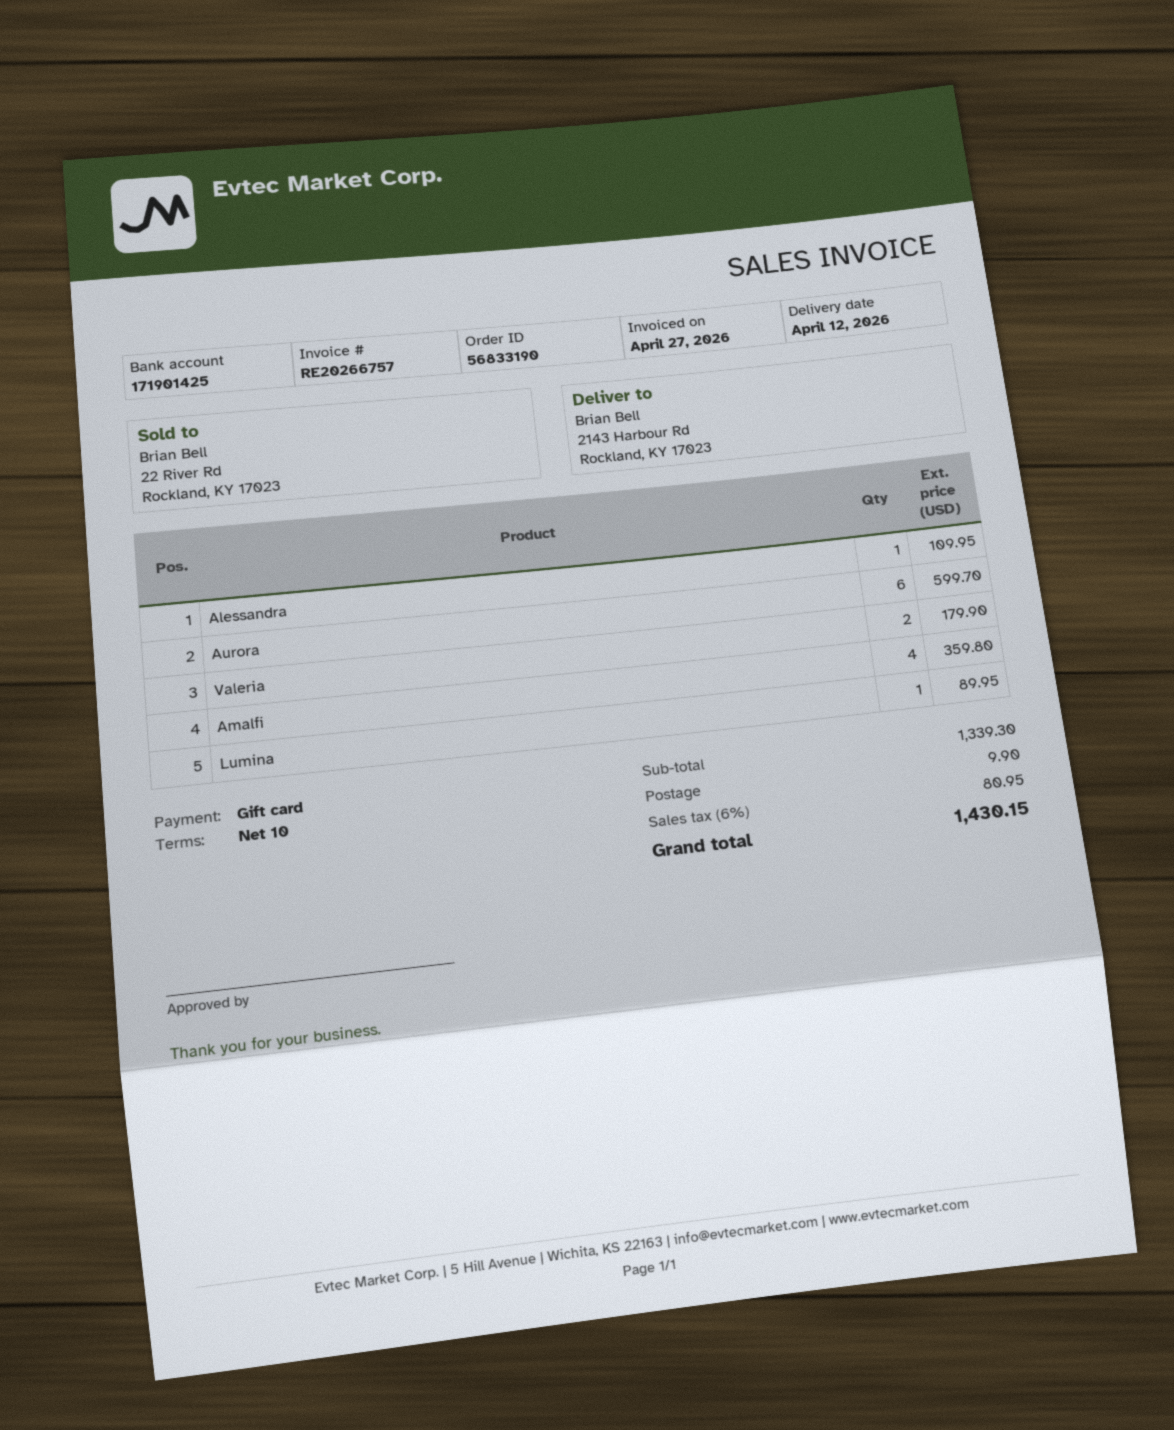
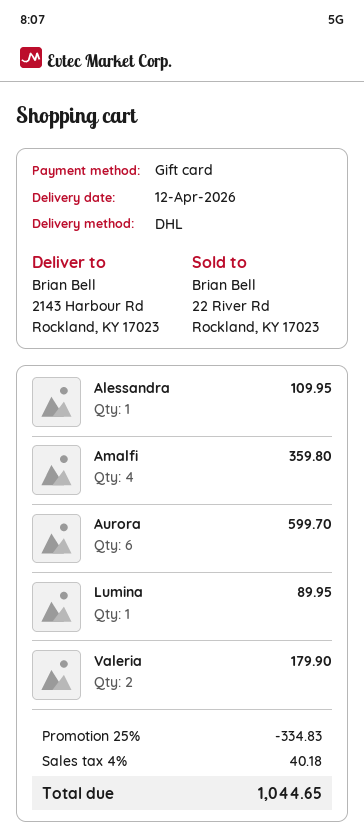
discount: none -> 25% = 334.83
shipping: 9.90 -> none
tax: 6% = 80.95 -> 4% = 40.18
total: 1430.15 -> 1044.65

